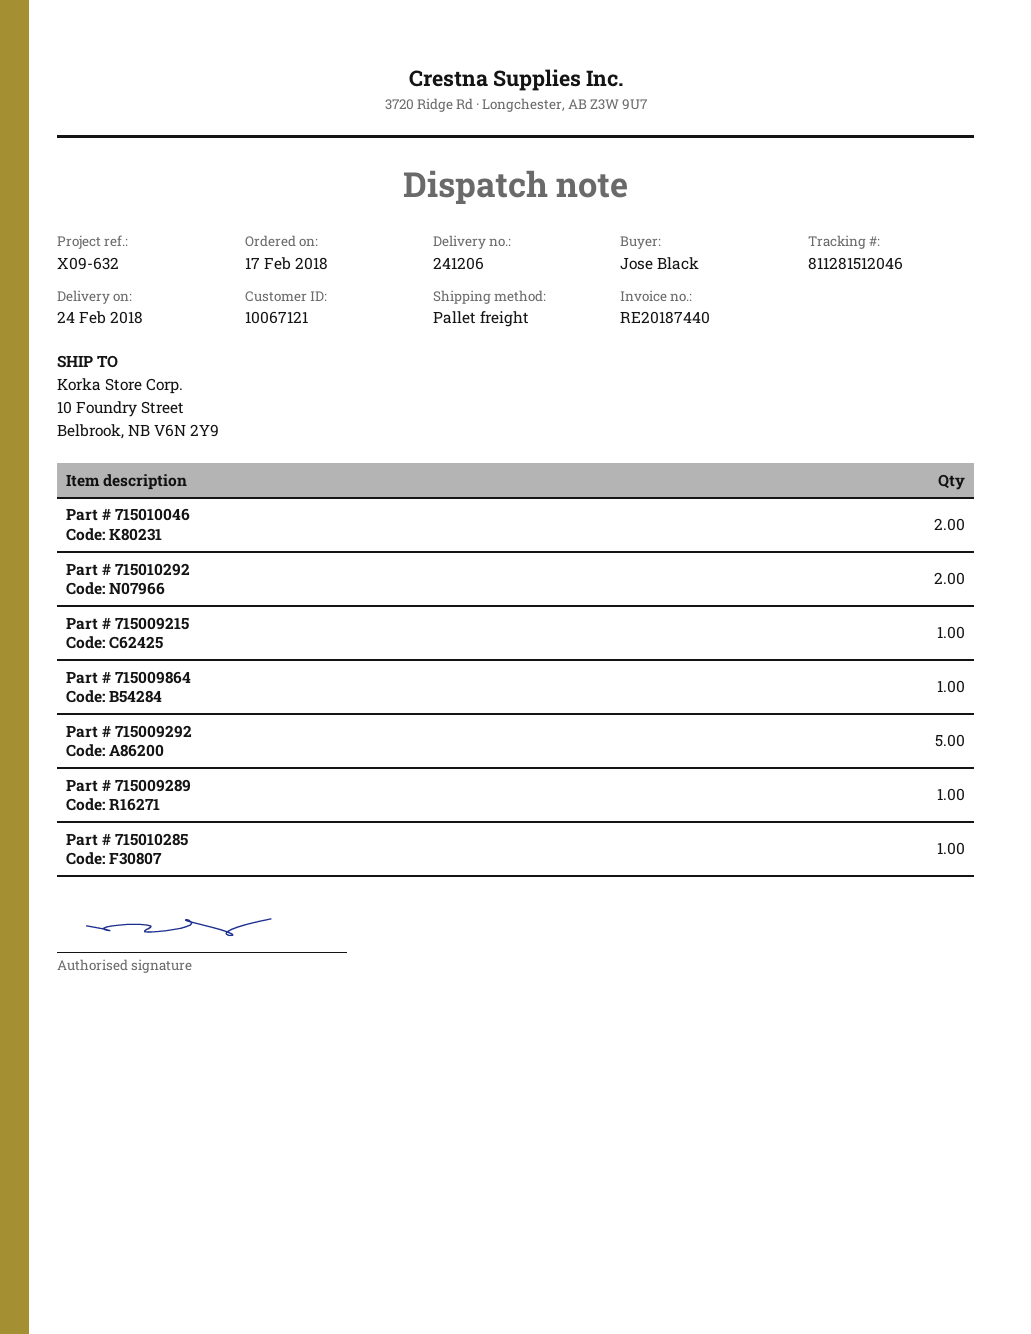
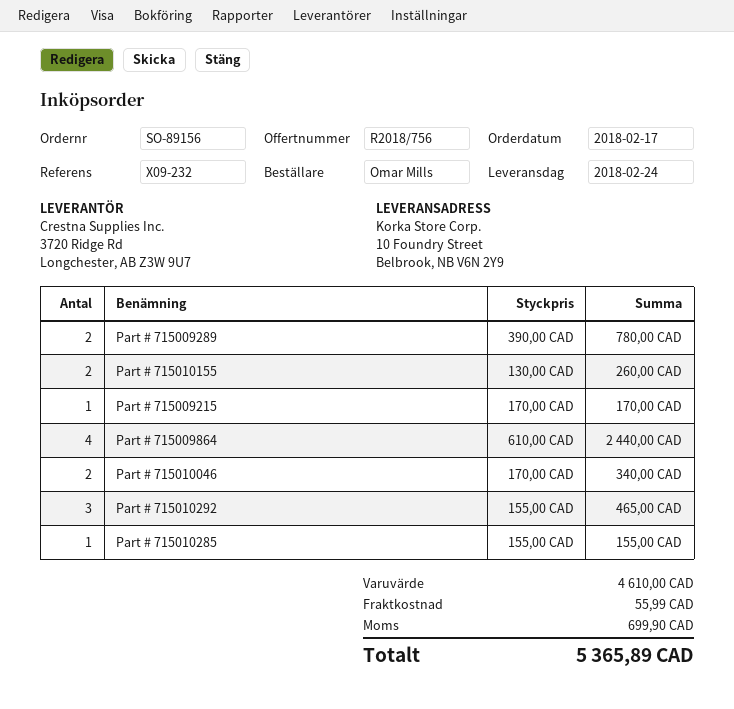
reference: X09-632 -> X09-232
ordered by: Jose Black -> Omar Mills
Part # 715010292: 2 -> 3
Part # 715009864: 1 -> 4
Part # 715009292: 5 -> none
Part # 715009289: 1 -> 2
Part # 715010155: none -> 2

